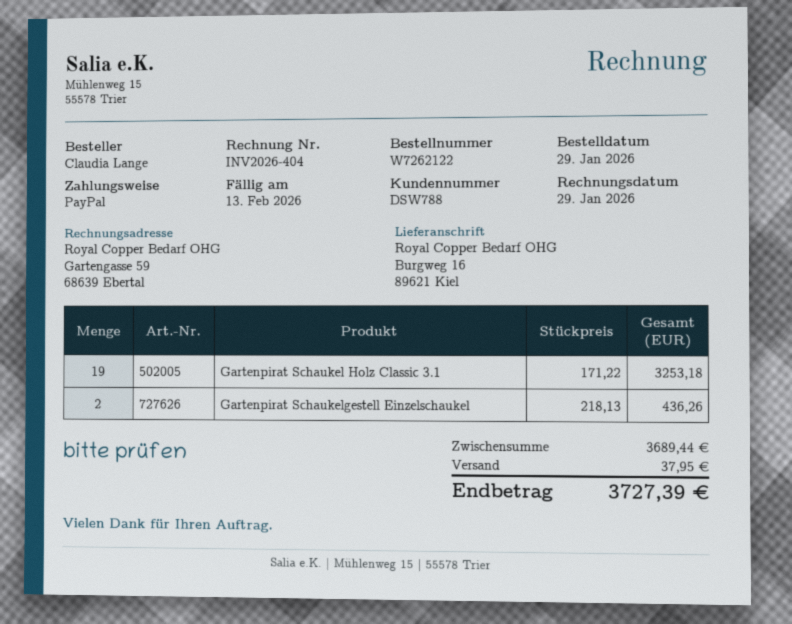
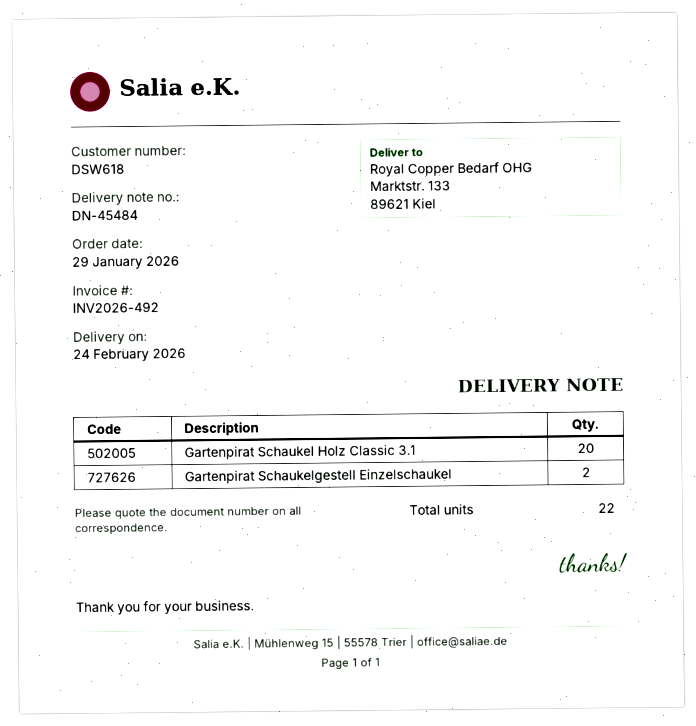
invoice number: INV2026-404 -> INV2026-492
customer number: DSW788 -> DSW618
ship to: Burgweg 16, 89621 Kiel -> Marktstr. 133, 89621 Kiel
Gartenpirat Schaukel Holz Classic 3.1: 19 -> 20

